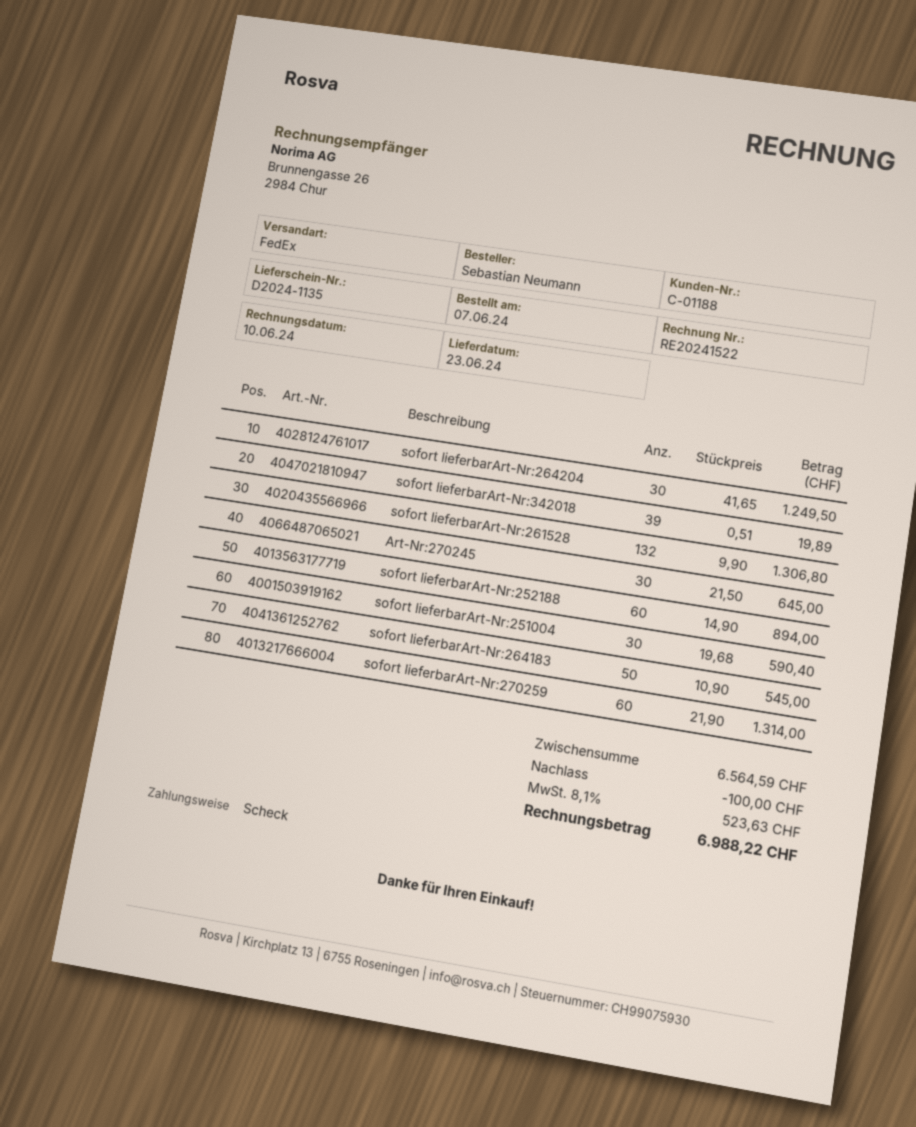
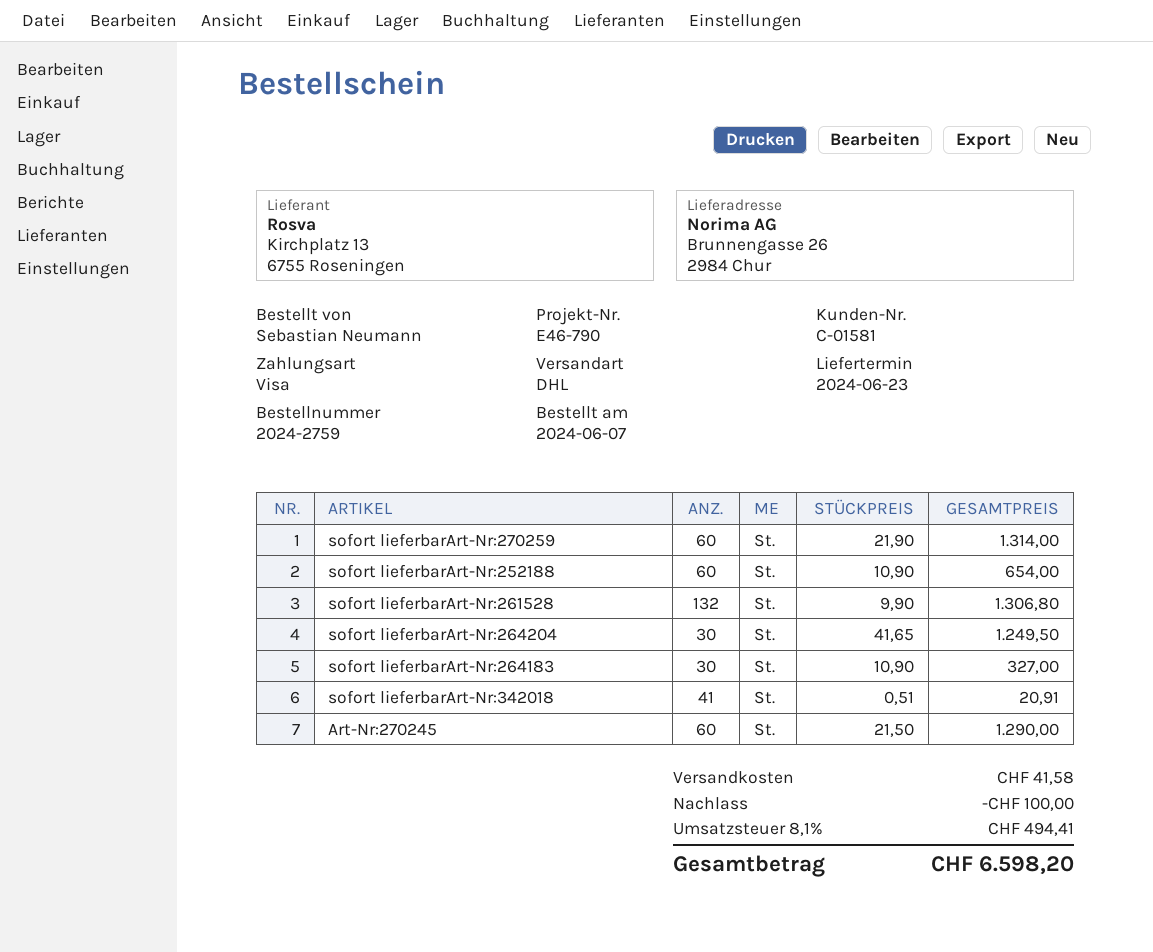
customer number: C-01188 -> C-01581
payment method: cheque -> Visa
shipping method: FedEx -> DHL
sofort lieferbarArt-Nr:342018: 39 x 0.51 = 19.89 -> 41 x 0.51 = 20.91
Art-Nr:270245: 30 x 21.50 = 645.00 -> 60 x 21.50 = 1290.00
sofort lieferbarArt-Nr:252188: 60 x 14.90 = 894.00 -> 60 x 10.90 = 654.00
sofort lieferbarArt-Nr:251004: 30 x 19.68 = 590.40 -> none
sofort lieferbarArt-Nr:264183: 50 x 10.90 = 545.00 -> 30 x 10.90 = 327.00
shipping: none -> 41.58
tax: 8.1% = 523.63 -> 8.1% = 494.41
total: 6988.22 -> 6598.20

